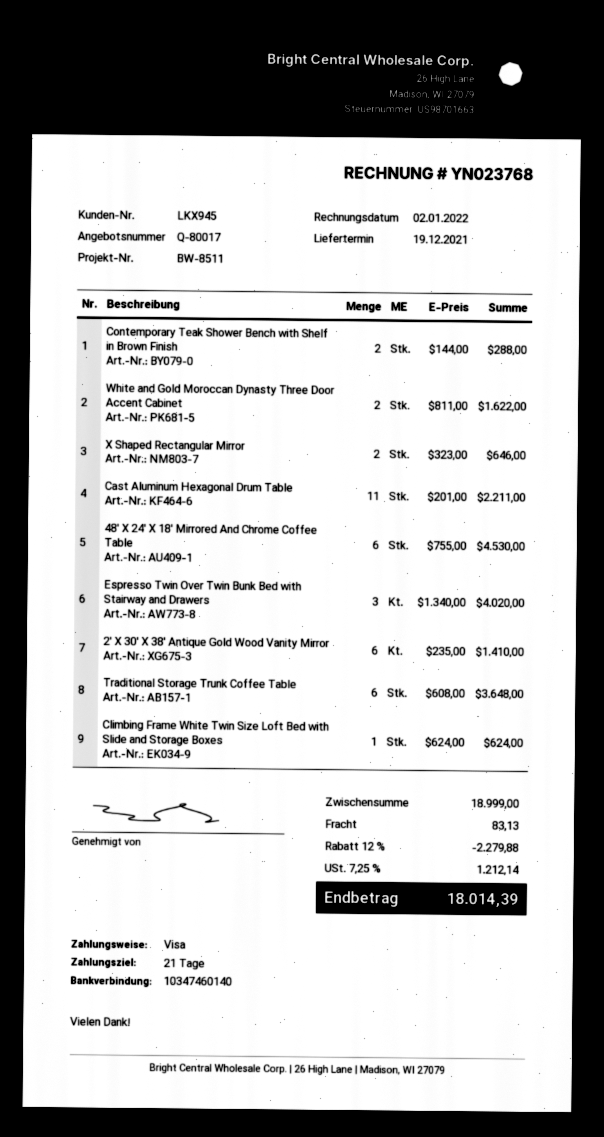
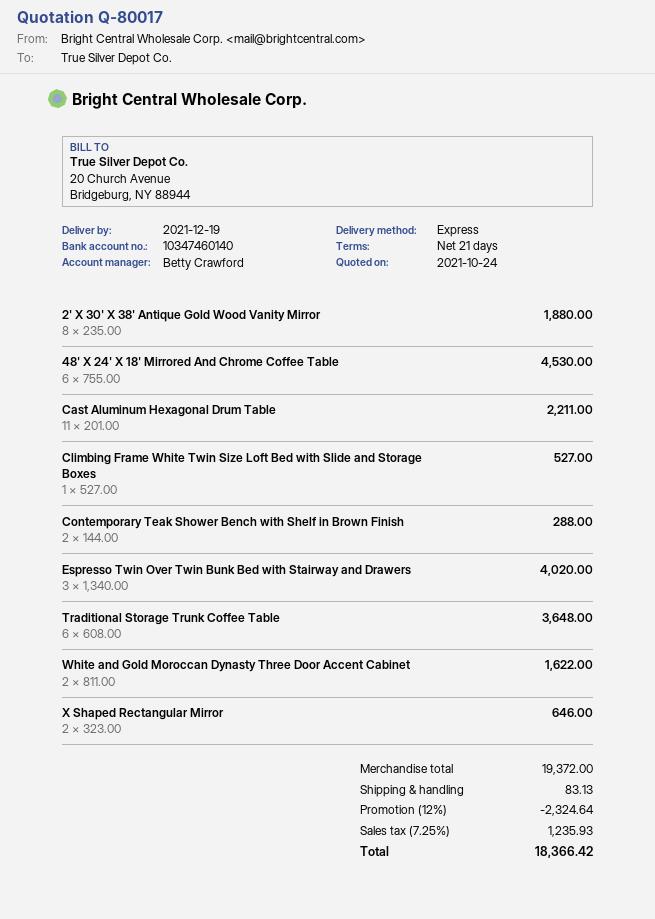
2' X 30' X 38' Antique Gold Wood Vanity Mirror: 6 x 235.00 = 1410.00 -> 8 x 235.00 = 1880.00
Climbing Frame White Twin Size Loft Bed with Slide and Storage Boxes: 1 x 624.00 = 624.00 -> 1 x 527.00 = 527.00
subtotal: 18999.00 -> 19372.00
discount: 12% = 2279.88 -> 12% = 2324.64
tax: 7.25% = 1212.14 -> 7.25% = 1235.93
total: 18014.39 -> 18366.42

